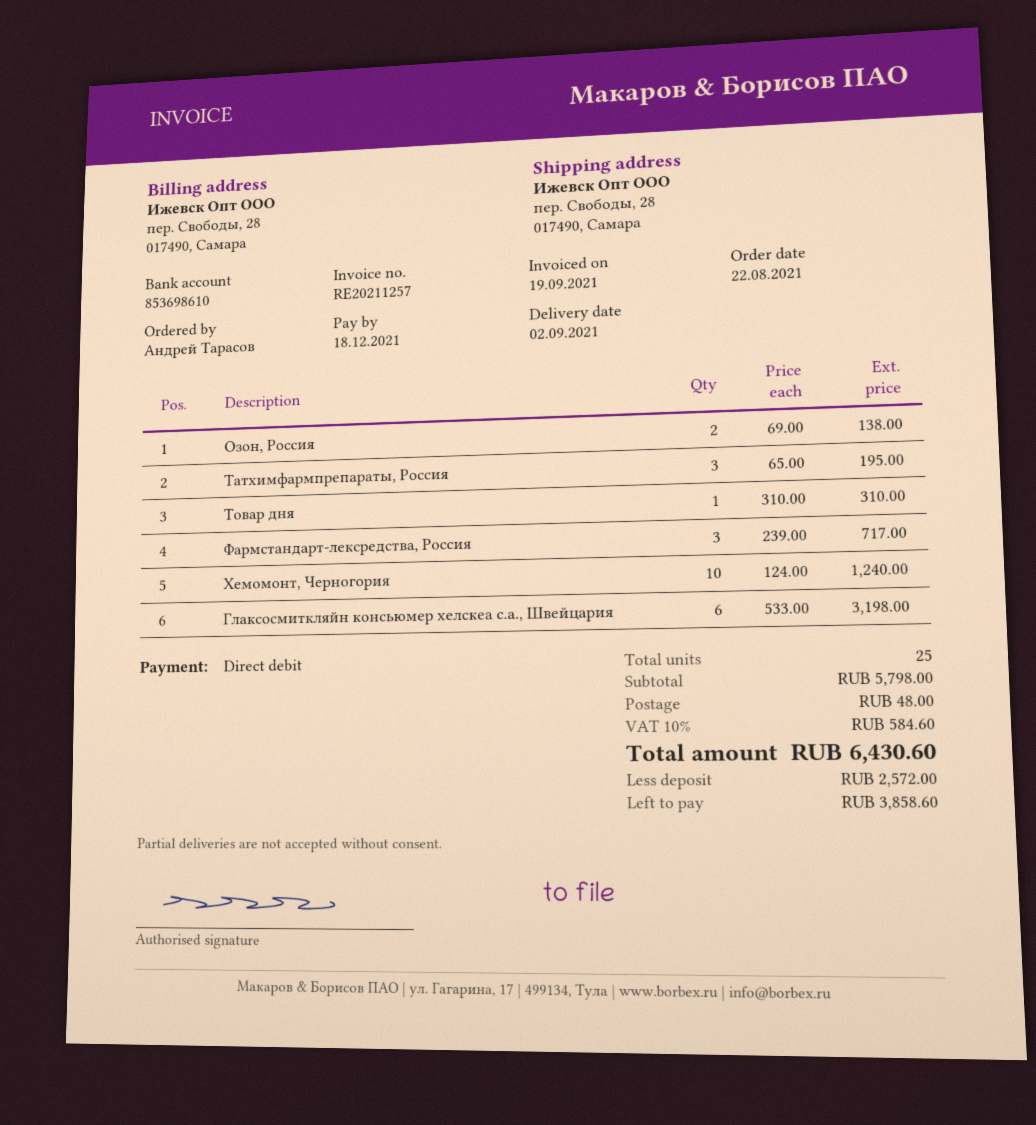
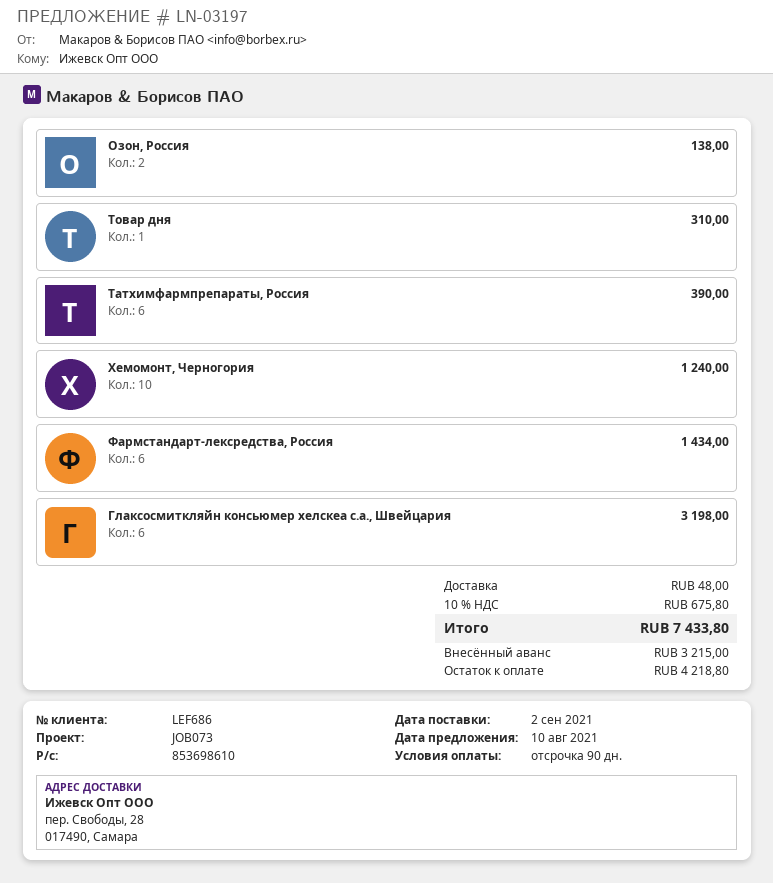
Татхимфармпрепараты, Россия: 3 for 195.00 -> 6 for 390.00
Фармстандарт-лексредства, Россия: 3 for 717.00 -> 6 for 1434.00
tax: 10% = 584.60 -> 10% = 675.80
total: 6430.60 -> 7433.80
deposit: 2572.00 -> 3215.00
balance: 3858.60 -> 4218.80

